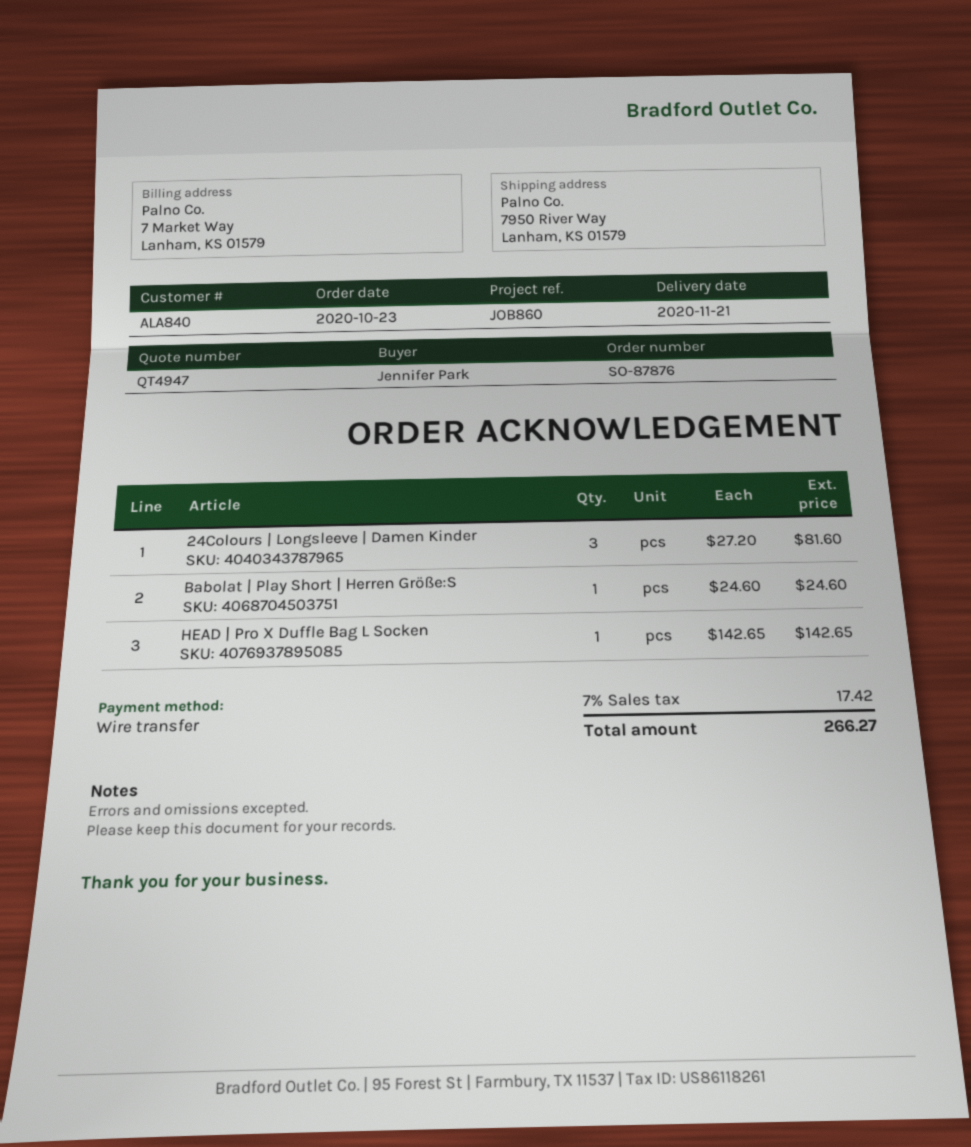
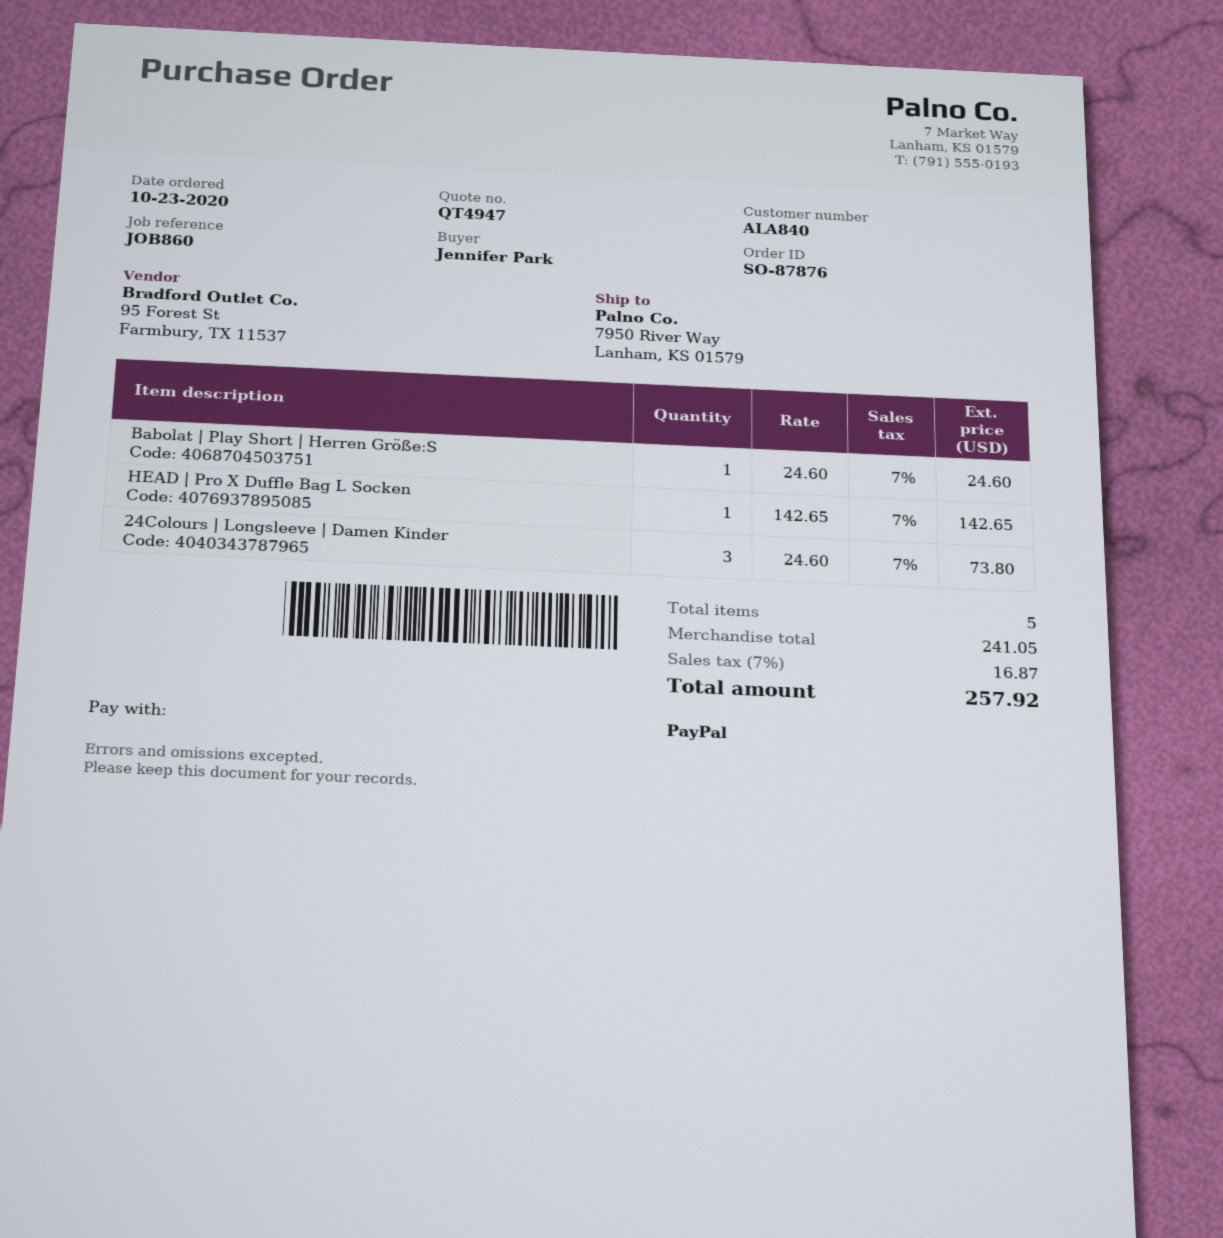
payment method: bank transfer -> PayPal
24Colours | Longsleeve | Damen Kinder: 3 x 27.20 = 81.60 -> 3 x 24.60 = 73.80
tax: 7% = 17.42 -> 7% = 16.87
total: 266.27 -> 257.92

